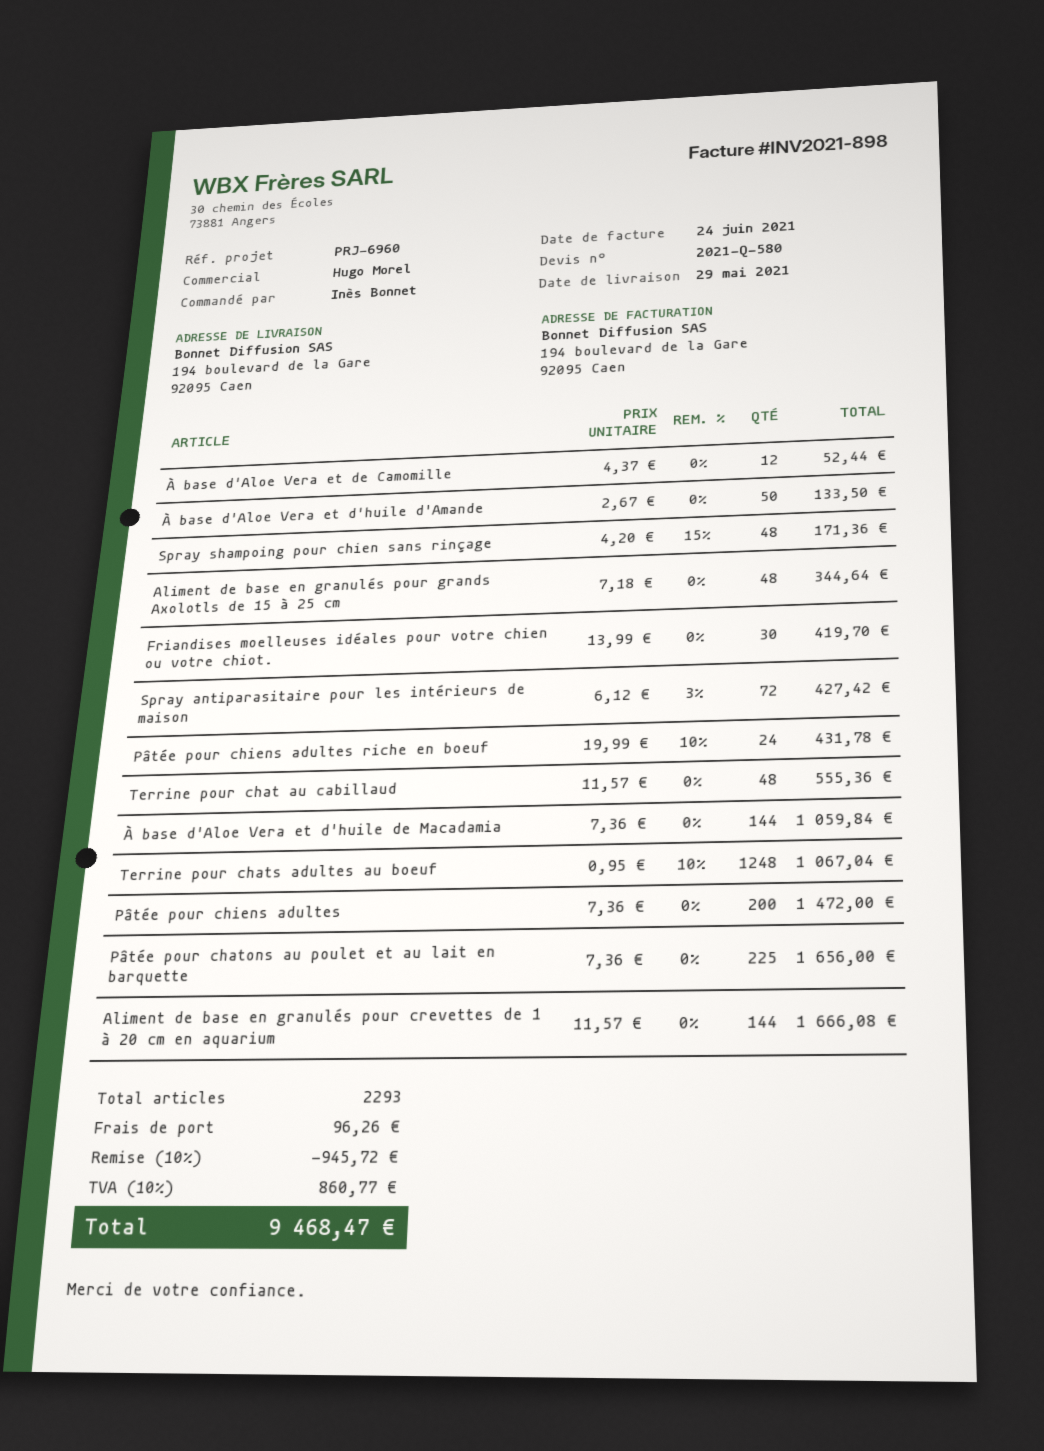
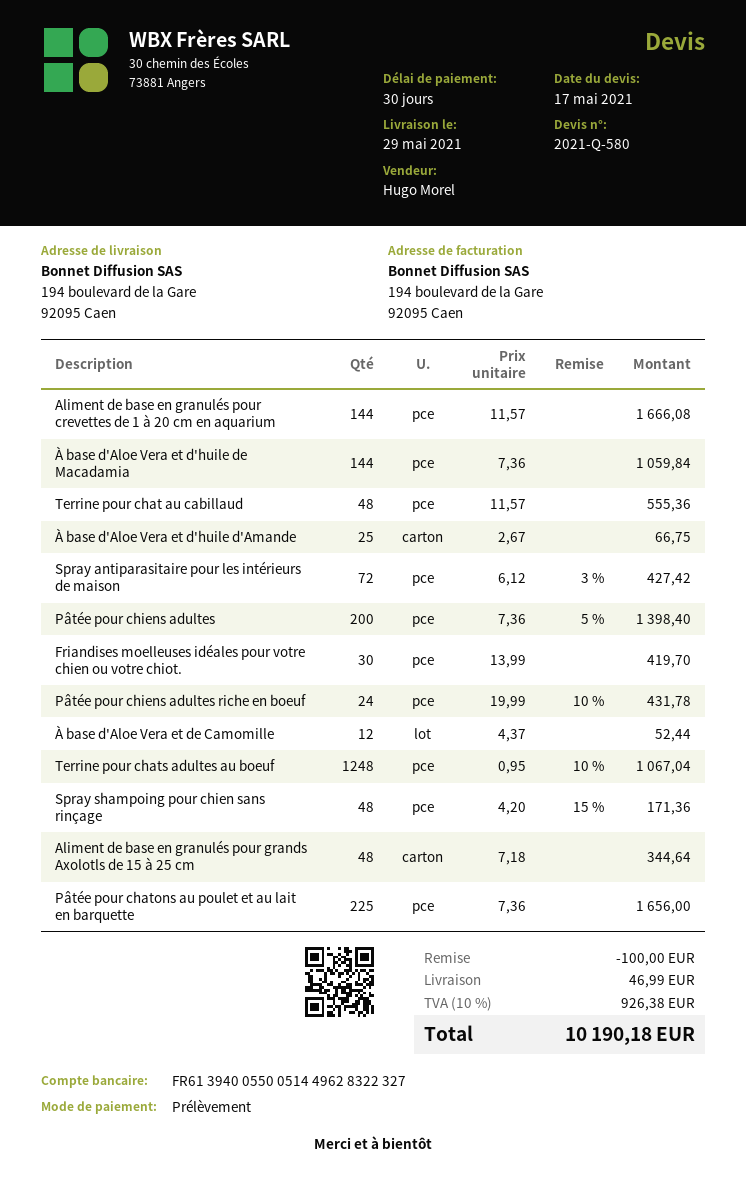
À base d'Aloe Vera et d'huile d'Amande: 50 x 2.67 = 133.50 -> 25 x 2.67 = 66.75
Pâtée pour chiens adultes: 200 x 7.36 = 1472.00 -> 200 x 7.36 - 5% = 1398.40
discount: 945.72 -> 100.00
shipping: 96.26 -> 46.99
tax: 10% = 860.77 -> 10% = 926.38
total: 9468.47 -> 10190.18

